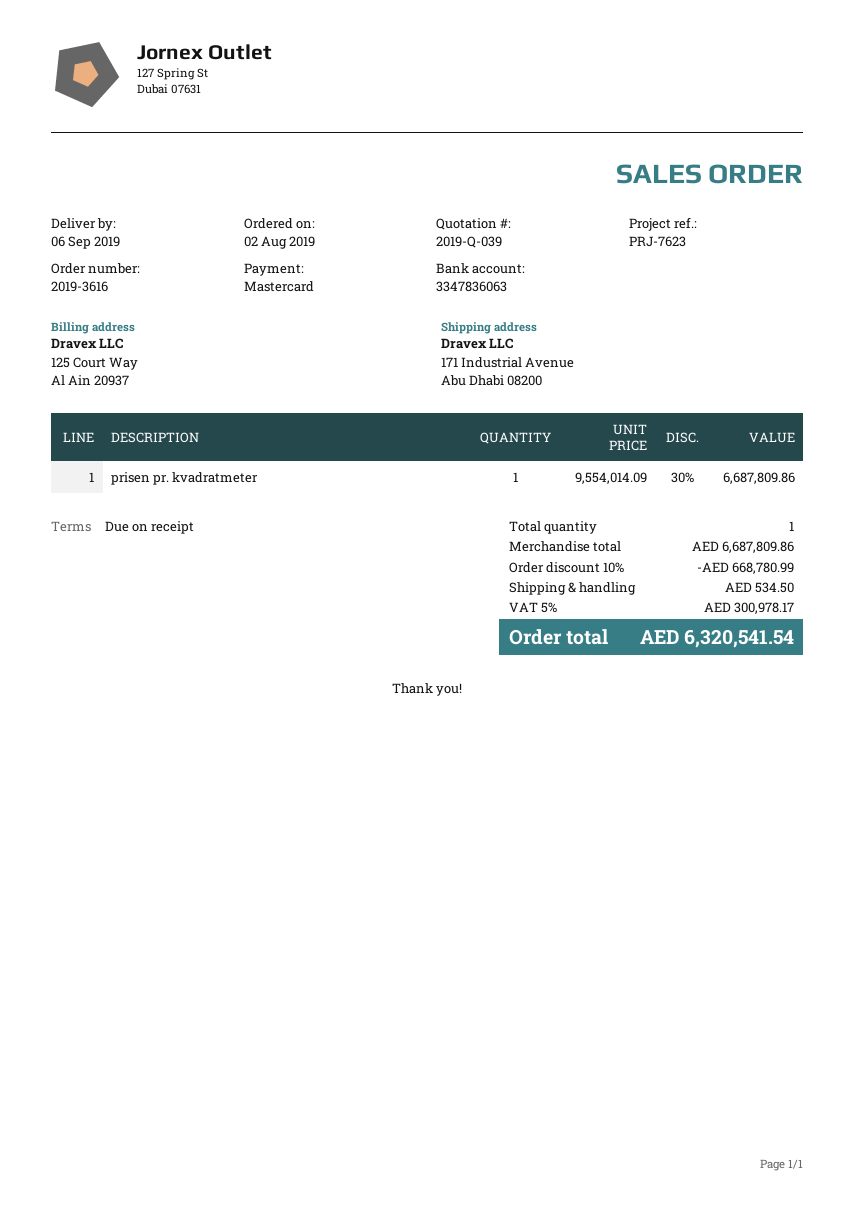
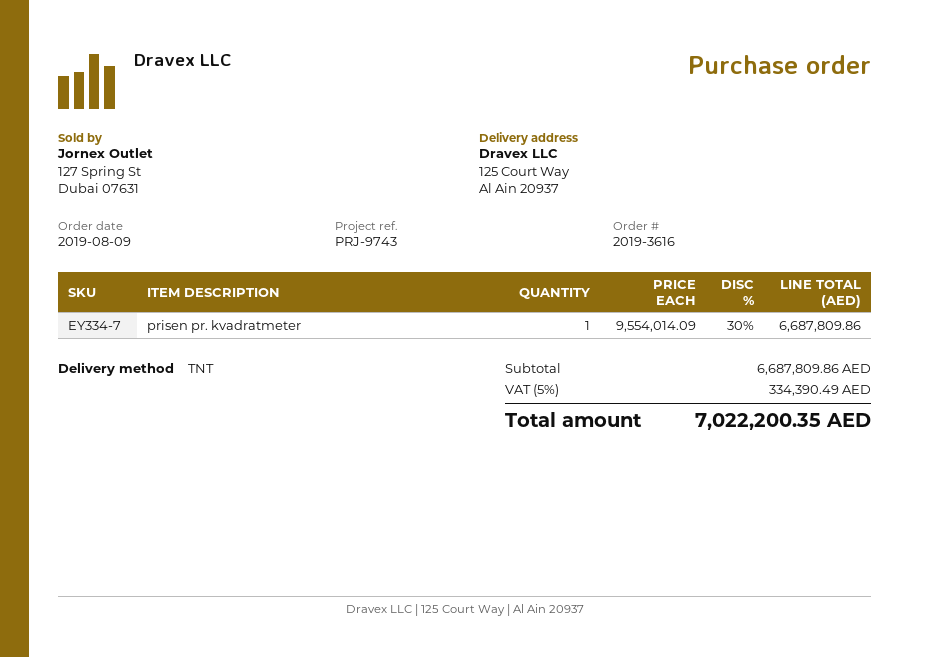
order date: 2019-08-02 -> 2019-08-09
reference: PRJ-7623 -> PRJ-9743
ship to: 171 Industrial Avenue, Abu Dhabi 08200 -> 125 Court Way, Al Ain 20937
discount: 10% = 668780.99 -> none
shipping: 534.50 -> none
tax: 5% = 300978.17 -> 5% = 334390.49
total: 6320541.54 -> 7022200.35

